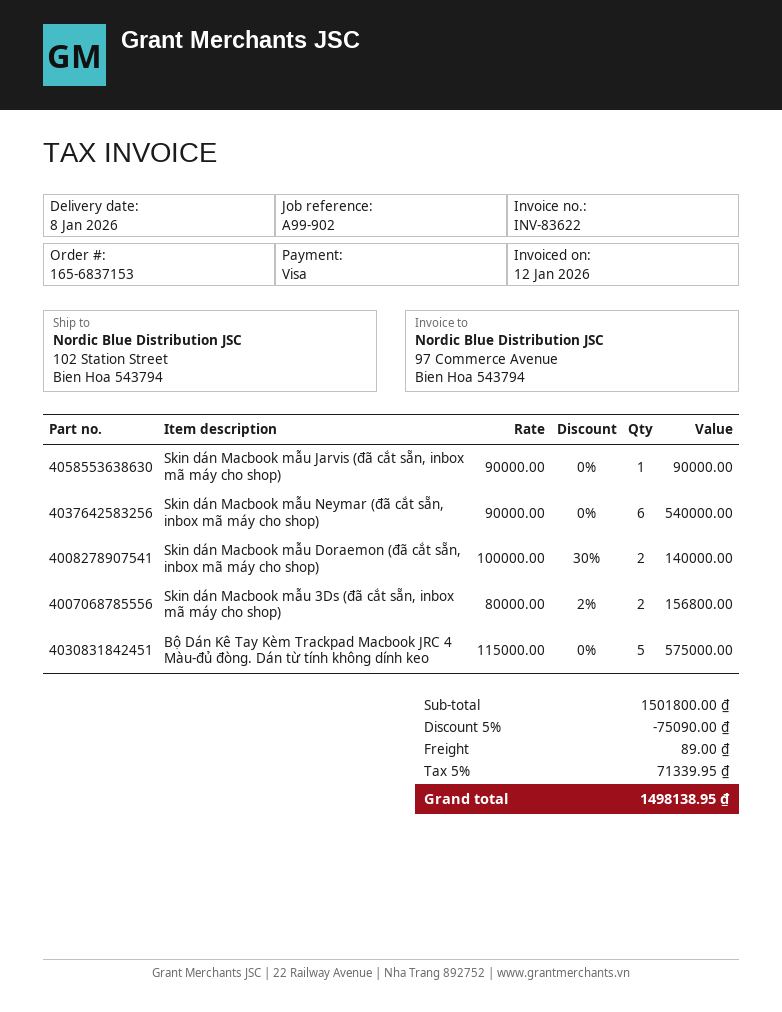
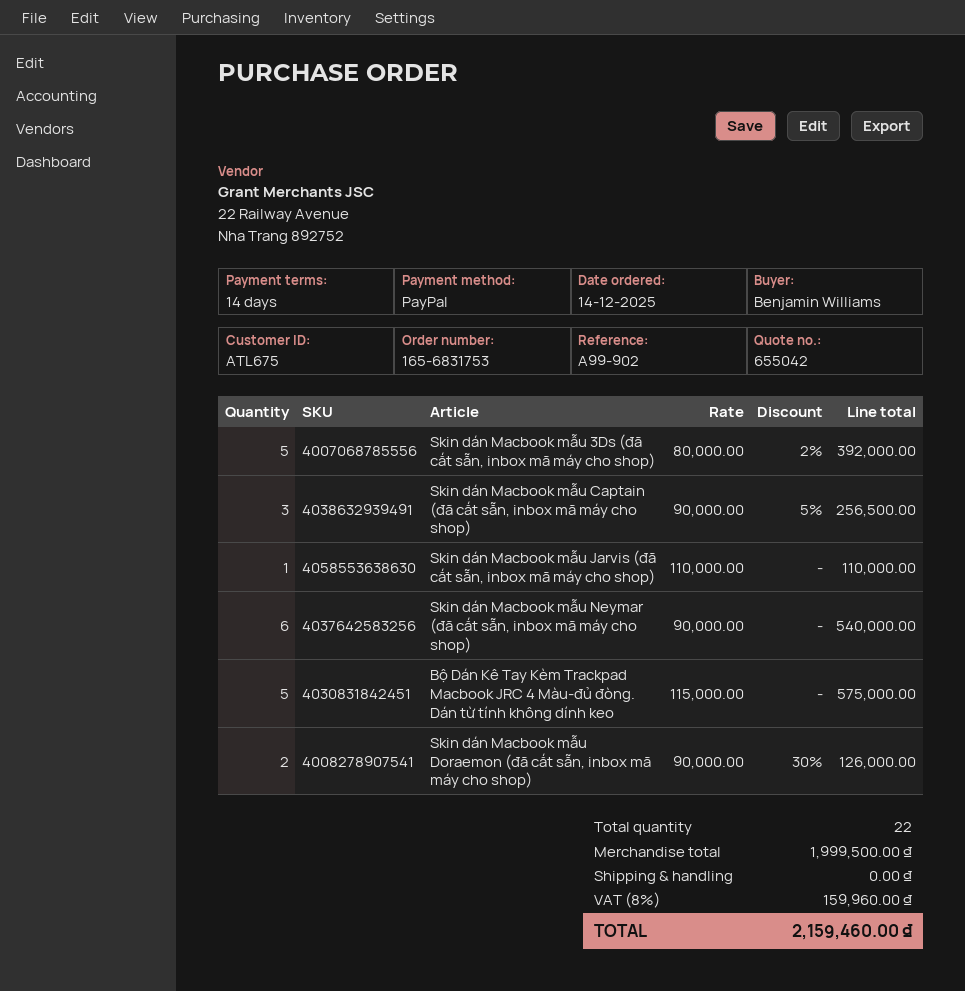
order number: 165-6837153 -> 165-6831753
payment method: Visa -> PayPal
Skin dán Macbook mẫu Jarvis (đã cắt sẵn, inbox mã máy cho shop): 1 x 90000.00 = 90000.00 -> 1 x 110000.00 = 110000.00
Skin dán Macbook mẫu Doraemon (đã cắt sẵn, inbox mã máy cho shop): 2 x 100000.00 - 30% = 140000.00 -> 2 x 90000.00 - 30% = 126000.00
Skin dán Macbook mẫu 3Ds (đã cắt sẵn, inbox mã máy cho shop): 2 x 80000.00 - 2% = 156800.00 -> 5 x 80000.00 - 2% = 392000.00
Skin dán Macbook mẫu Captain (đã cắt sẵn, inbox mã máy cho shop): none -> 3 x 90000.00 - 5% = 256500.00
subtotal: 1501800.00 -> 1999500.00
discount: 5% = 75090.00 -> none
shipping: 89.00 -> 0.00
tax: 5% = 71339.95 -> 8% = 159960.00
total: 1498138.95 -> 2159460.00

